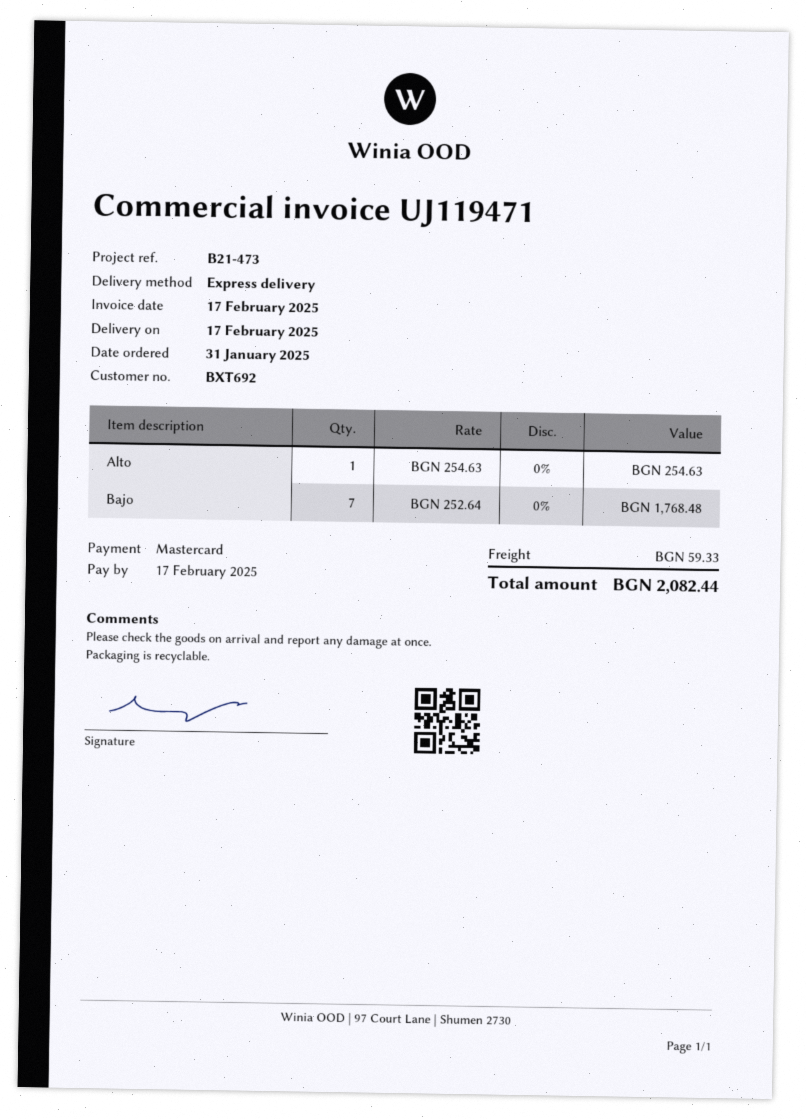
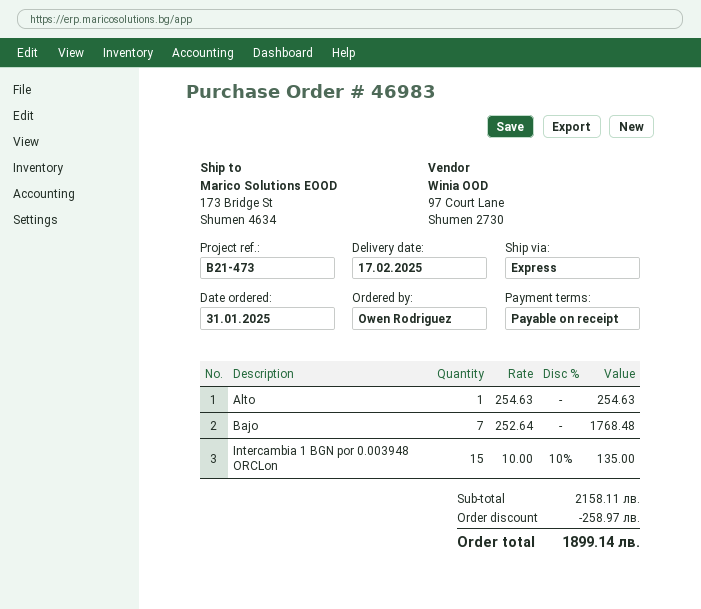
Intercambia 1 BGN por 0.003948 ORCLon: none -> 15 x 10.00 - 10% = 135.00
discount: none -> 258.97
shipping: 59.33 -> none
total: 2082.44 -> 1899.14

